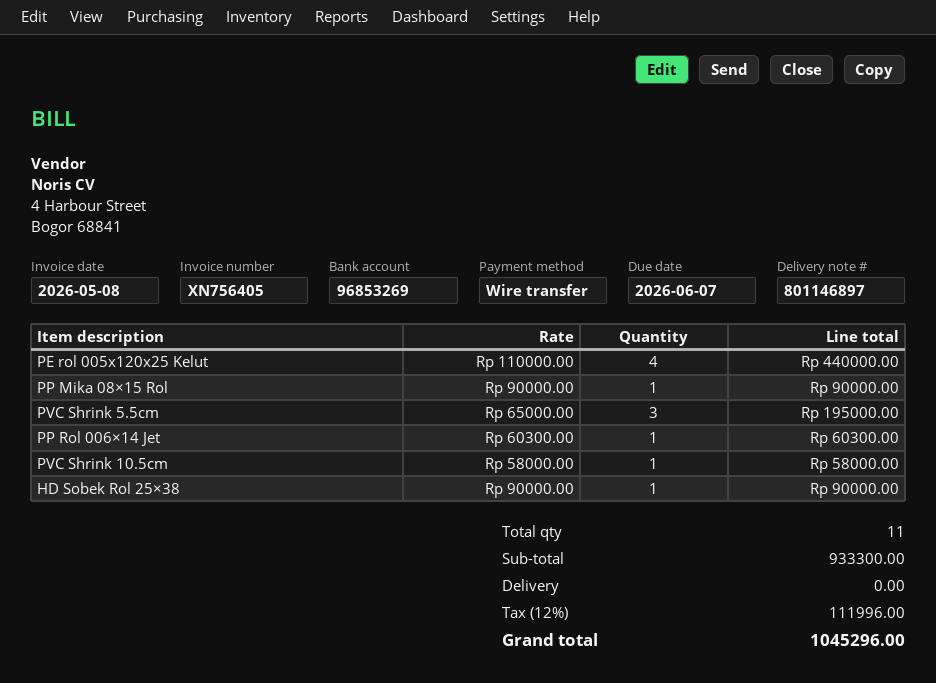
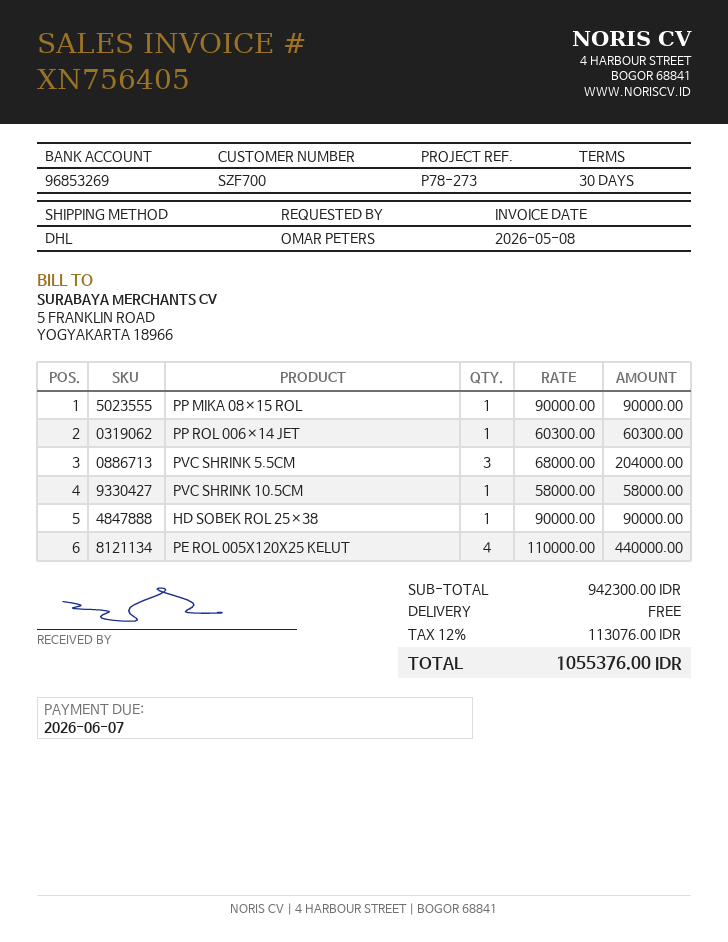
PVC Shrink 5.5cm: 3 x 65000.00 = 195000.00 -> 3 x 68000.00 = 204000.00
subtotal: 933300.00 -> 942300.00
tax: 12% = 111996.00 -> 12% = 113076.00
total: 1045296.00 -> 1055376.00

